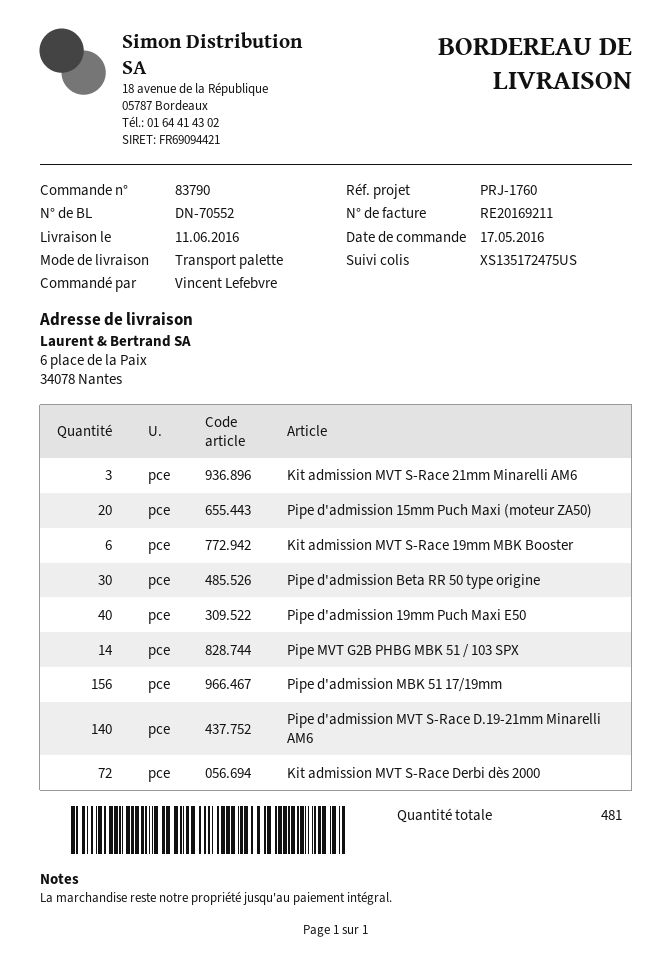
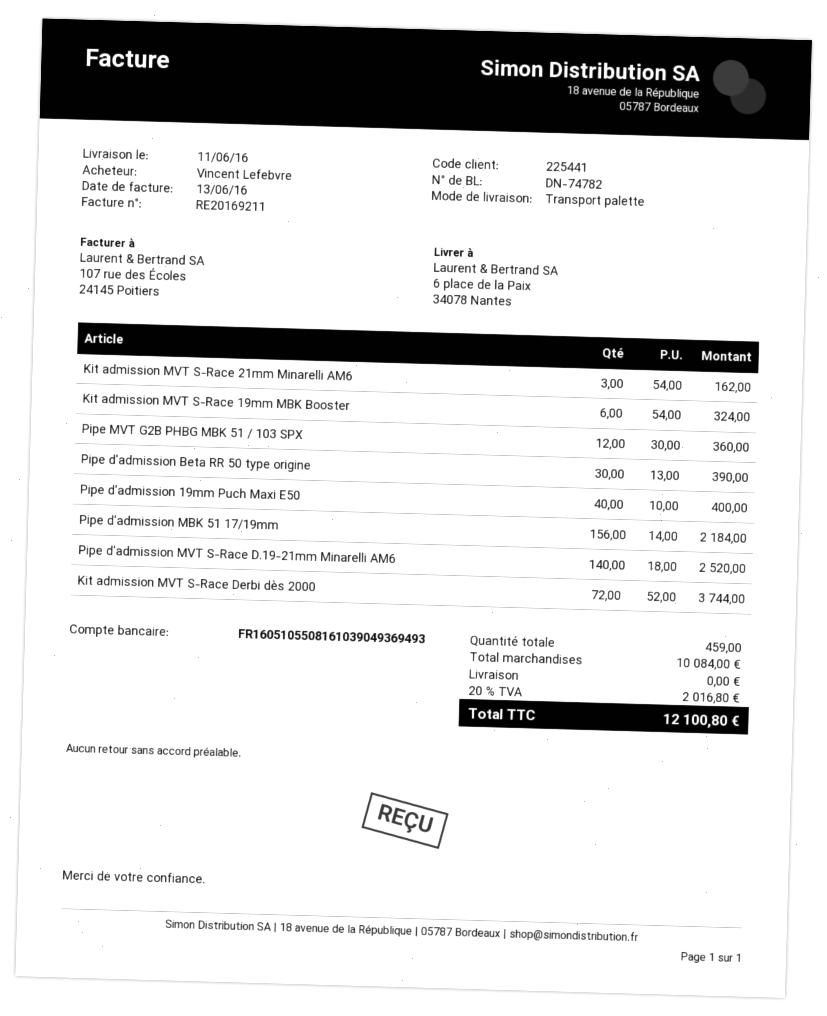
delivery note number: DN-70552 -> DN-74782
Pipe d'admission 15mm Puch Maxi (moteur ZA50): 20 -> none
Pipe MVT G2B PHBG MBK 51 / 103 SPX: 14 -> 12
total quantity: 481 -> 459

